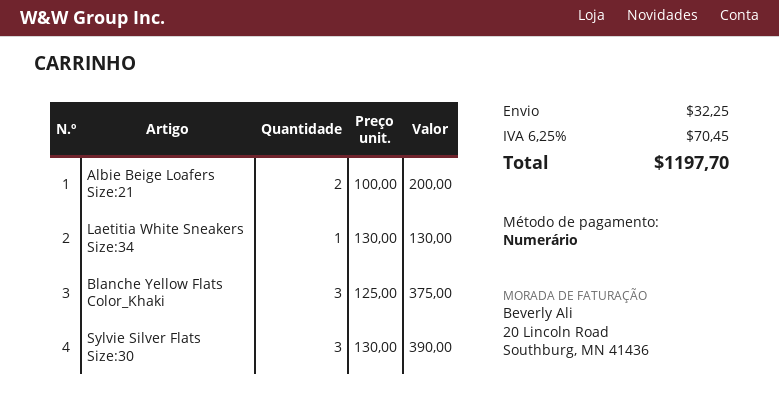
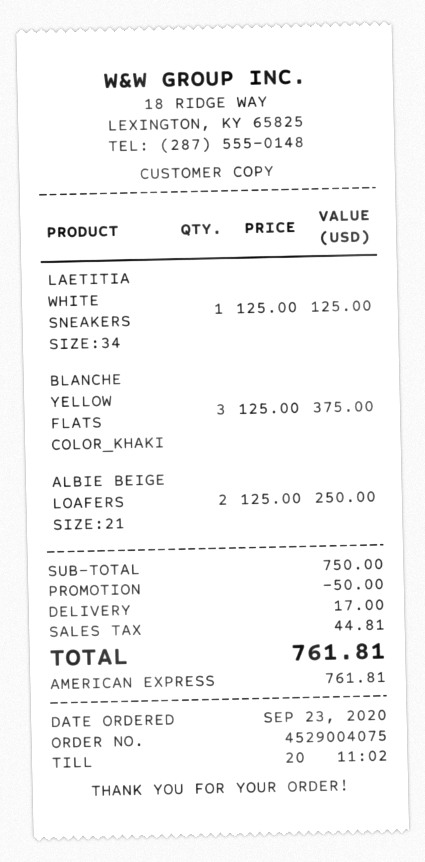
payment method: cash -> American Express
Albie Beige Loafers Size:21: 2 x 100.00 = 200.00 -> 2 x 125.00 = 250.00
Laetitia White Sneakers Size:34: 1 x 130.00 = 130.00 -> 1 x 125.00 = 125.00
Sylvie Silver Flats Size:30: 3 x 130.00 = 390.00 -> none
discount: none -> 50.00
shipping: 32.25 -> 17.00
tax: 70.45 -> 44.81
total: 1197.70 -> 761.81

